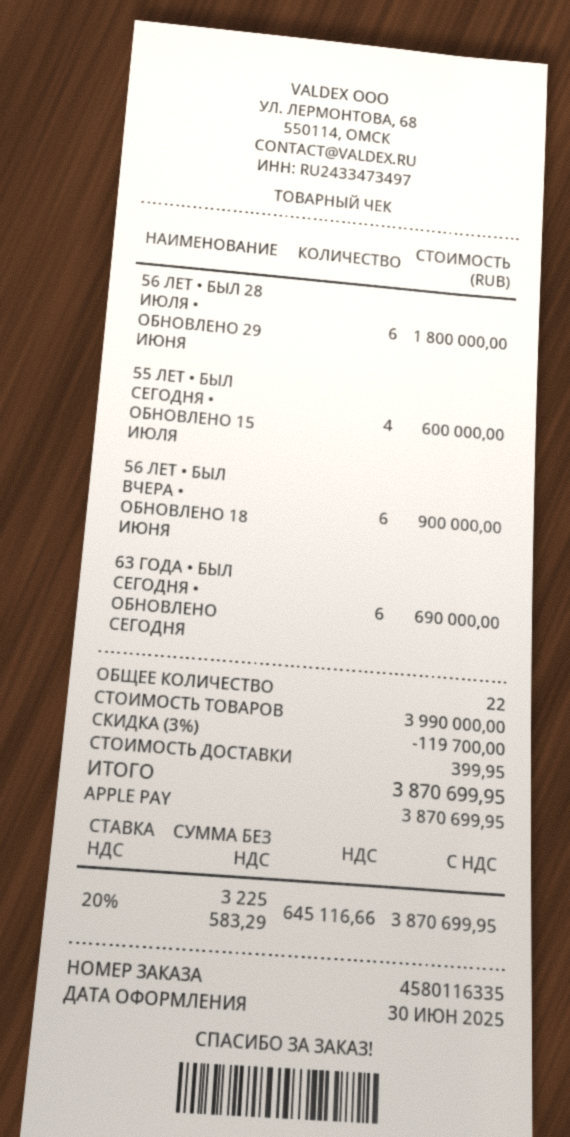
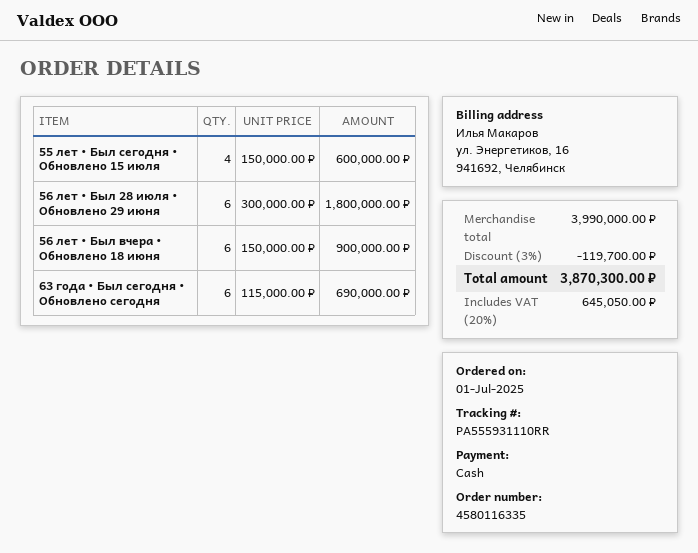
order date: 2025-06-30 -> 2025-07-01
payment method: Apple Pay -> cash
shipping: 399.95 -> none
tax: 20% = 645116.66 -> 20% = 645050.00
total: 3870699.95 -> 3870300.00

